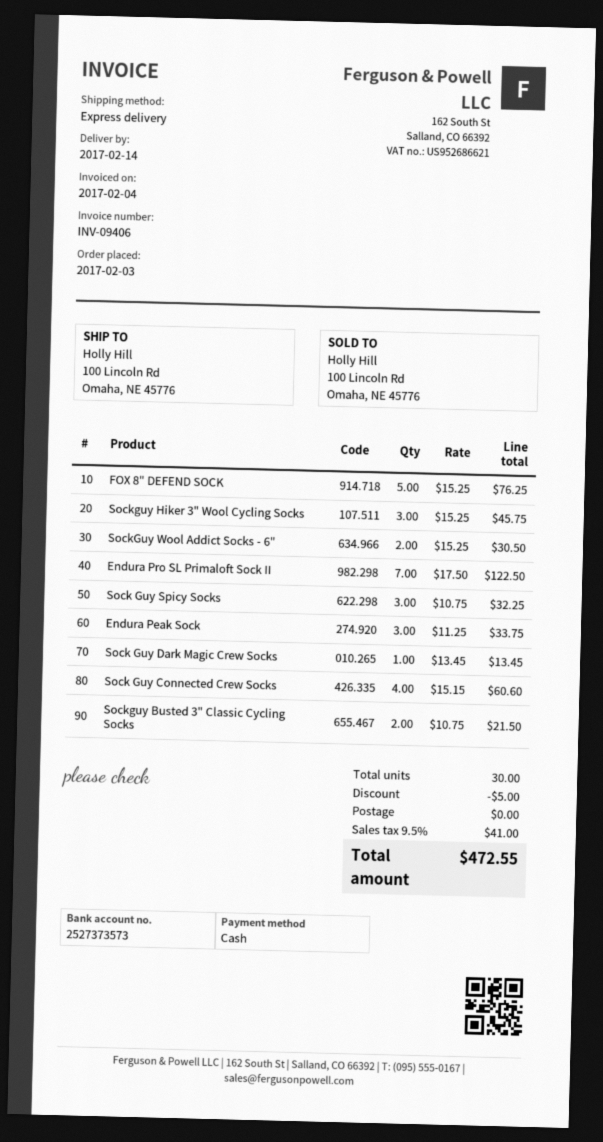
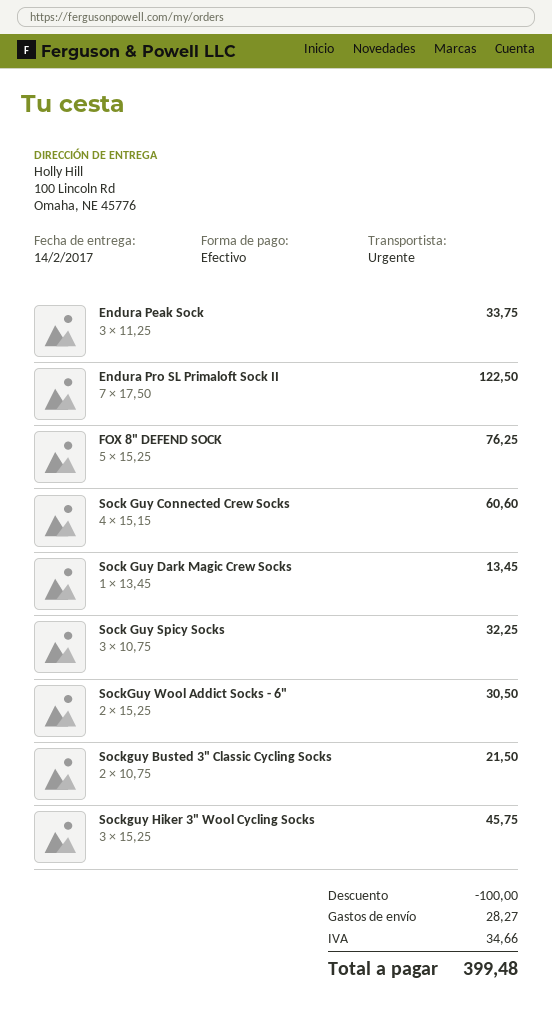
discount: 5.00 -> 100.00
shipping: 0.00 -> 28.27
tax: 41.00 -> 34.66
total: 472.55 -> 399.48

